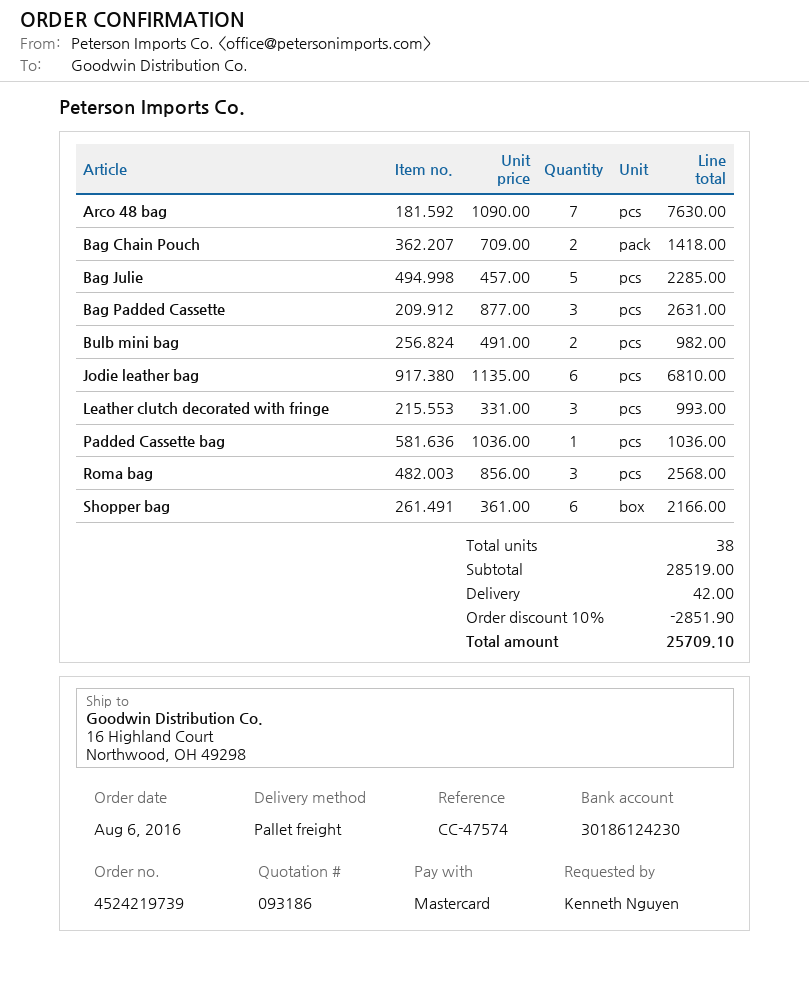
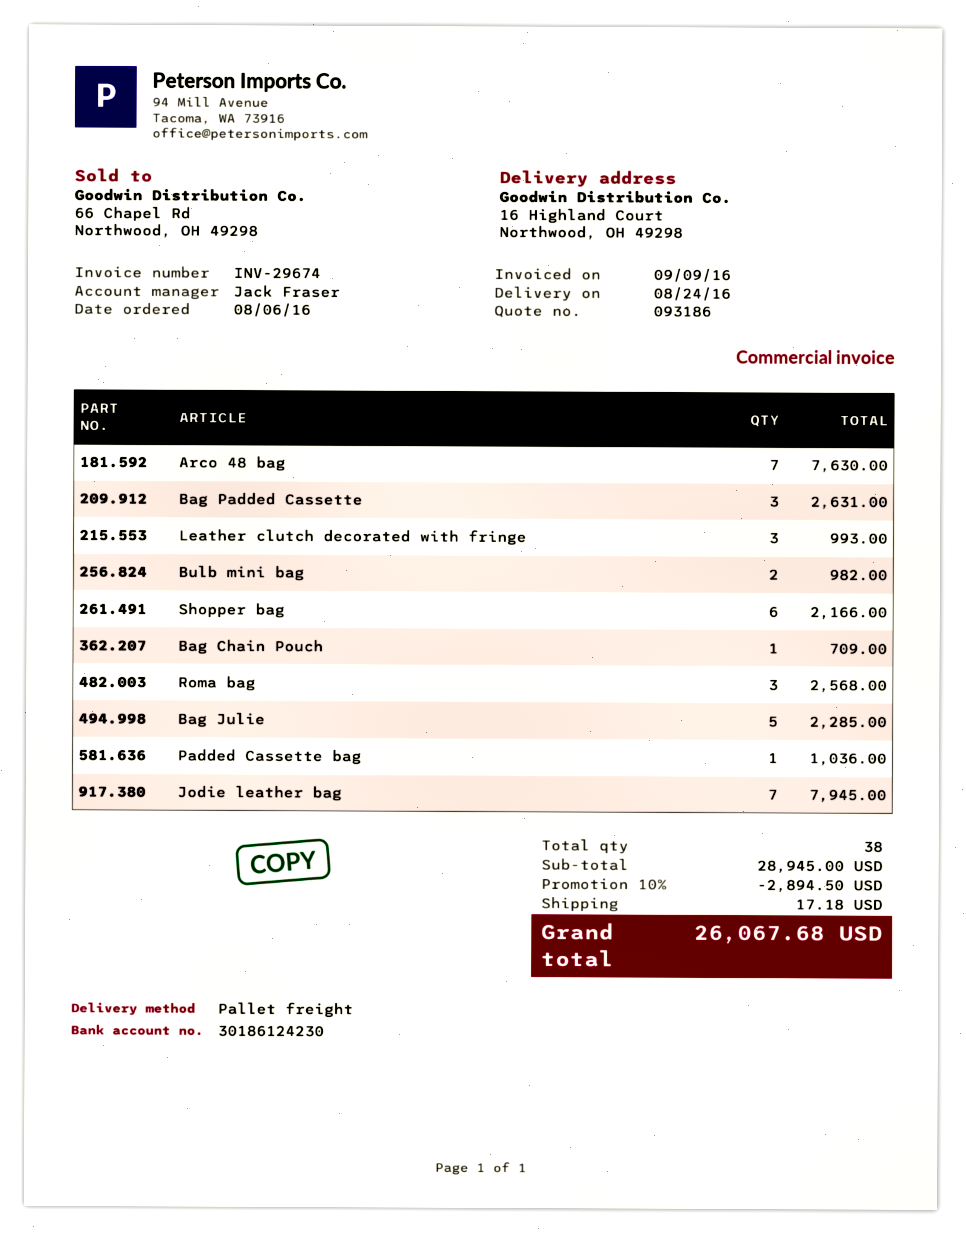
Bag Chain Pouch: 2 for 1418.00 -> 1 for 709.00
Jodie leather bag: 6 for 6810.00 -> 7 for 7945.00
subtotal: 28519.00 -> 28945.00
discount: 10% = 2851.90 -> 10% = 2894.50
shipping: 42.00 -> 17.18
total: 25709.10 -> 26067.68

